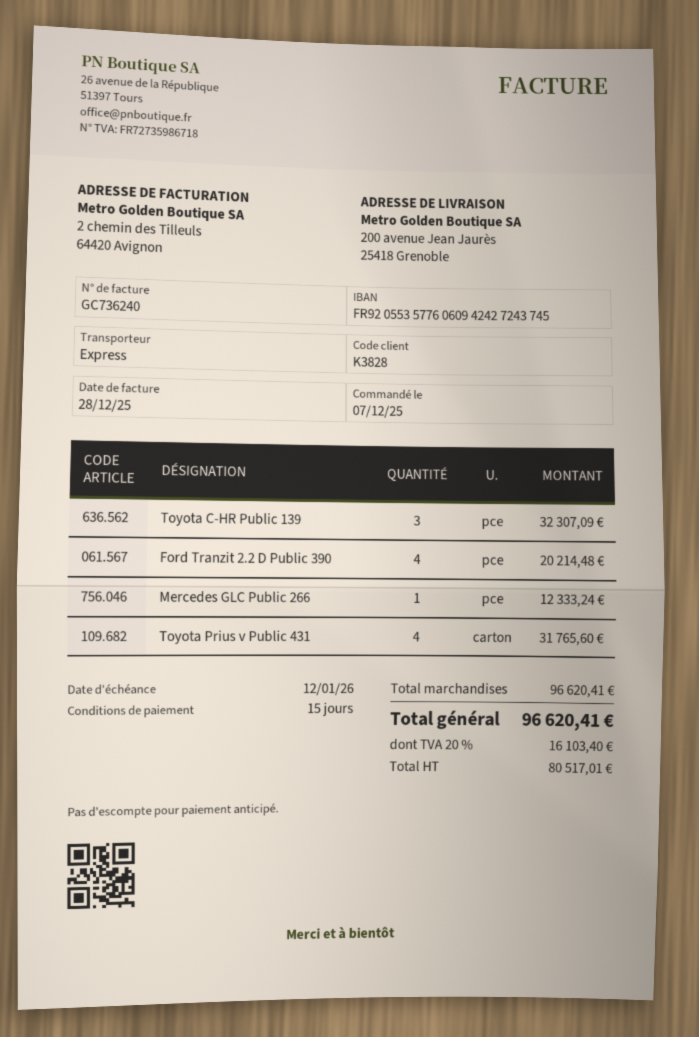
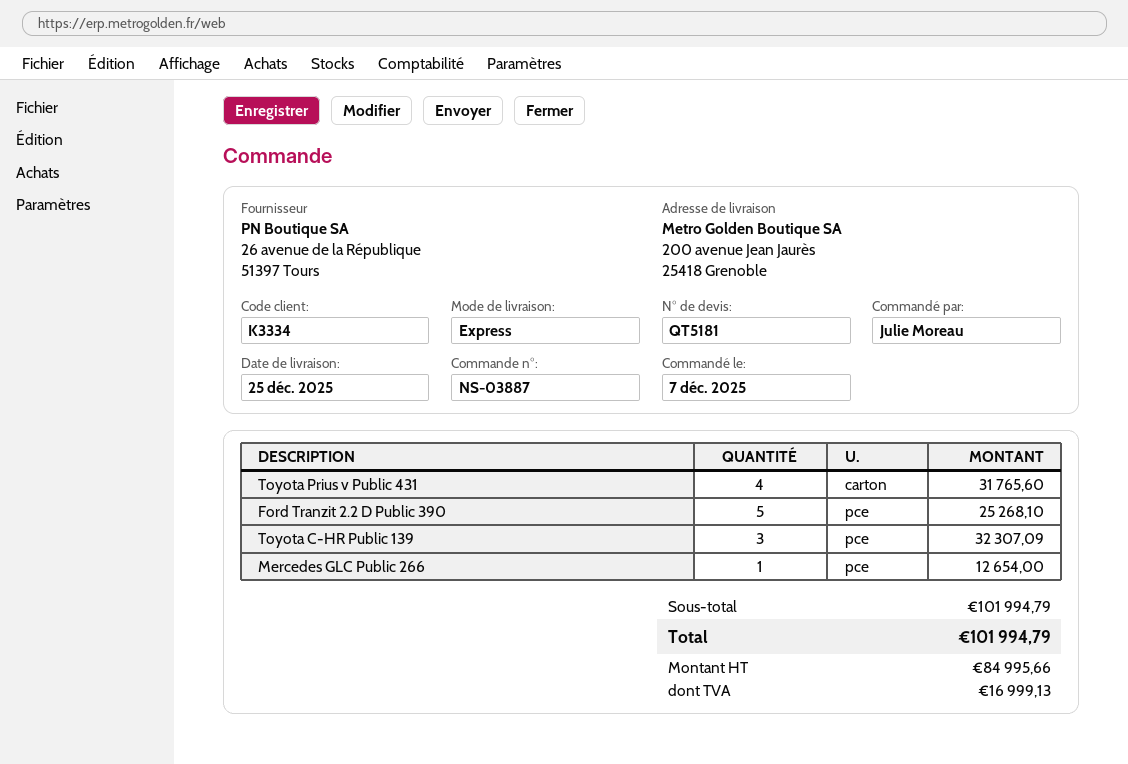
customer number: K3828 -> K3334
Ford Tranzit 2.2 D Public 390: 4 for 20214.48 -> 5 for 25268.10
Mercedes GLC Public 266: 1 for 12333.24 -> 1 for 12654.00
subtotal: 96620.41 -> 101994.79
net: 80517.01 -> 84995.66
tax: 16103.40 -> 16999.13
total: 96620.41 -> 101994.79

